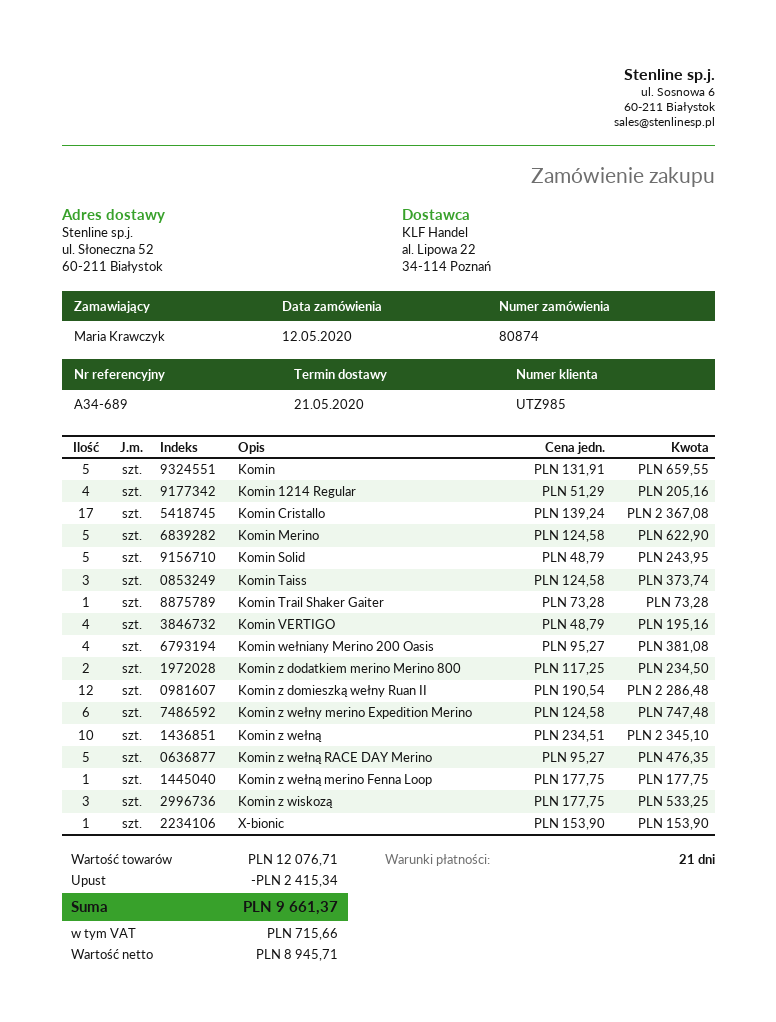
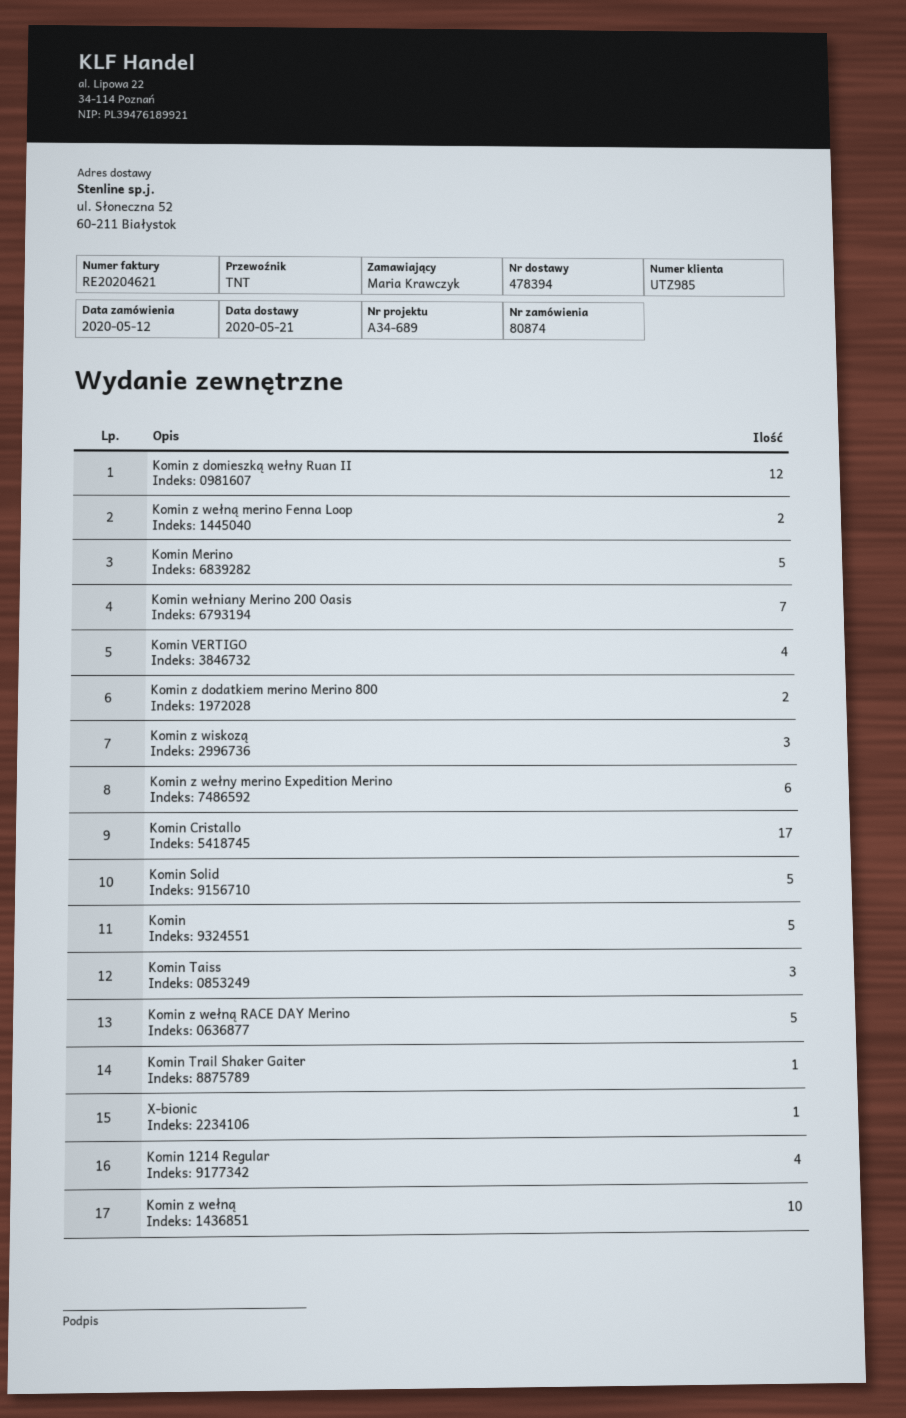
Komin wełniany Merino 200 Oasis: 4 -> 7
Komin z wełną merino Fenna Loop: 1 -> 2

